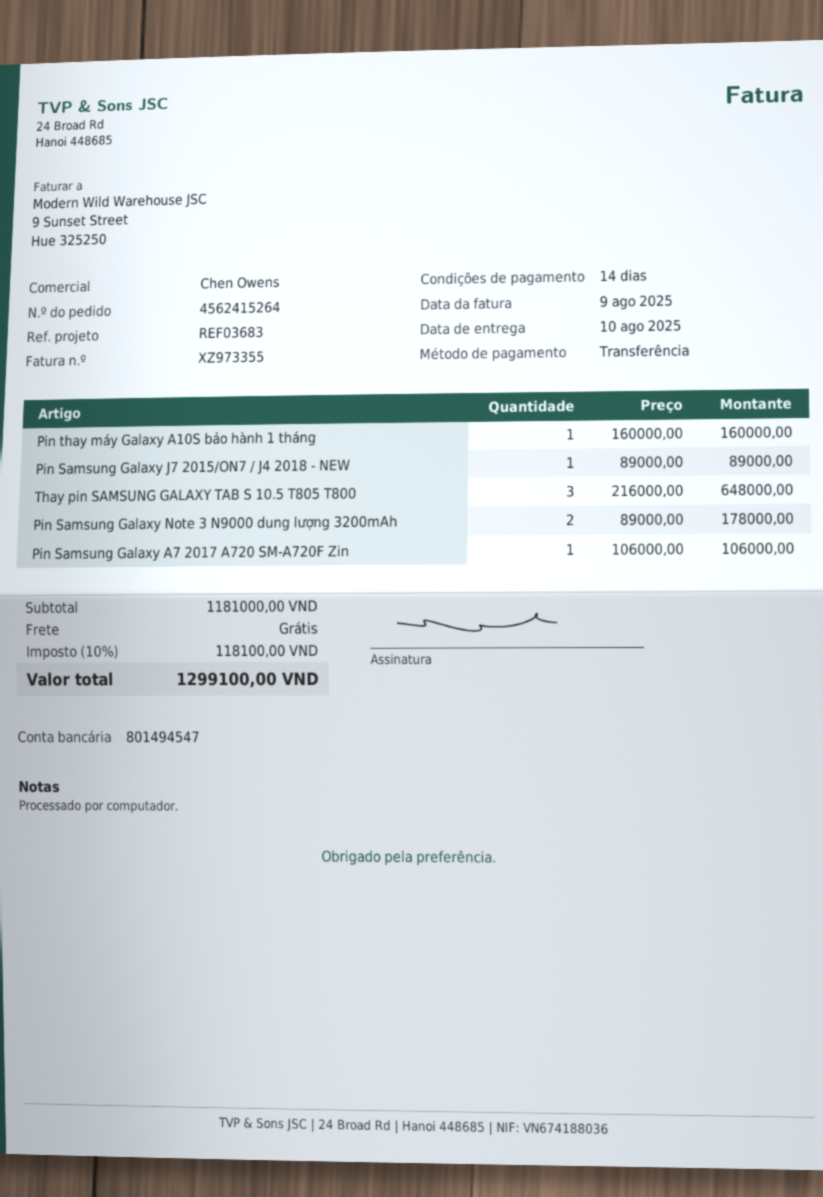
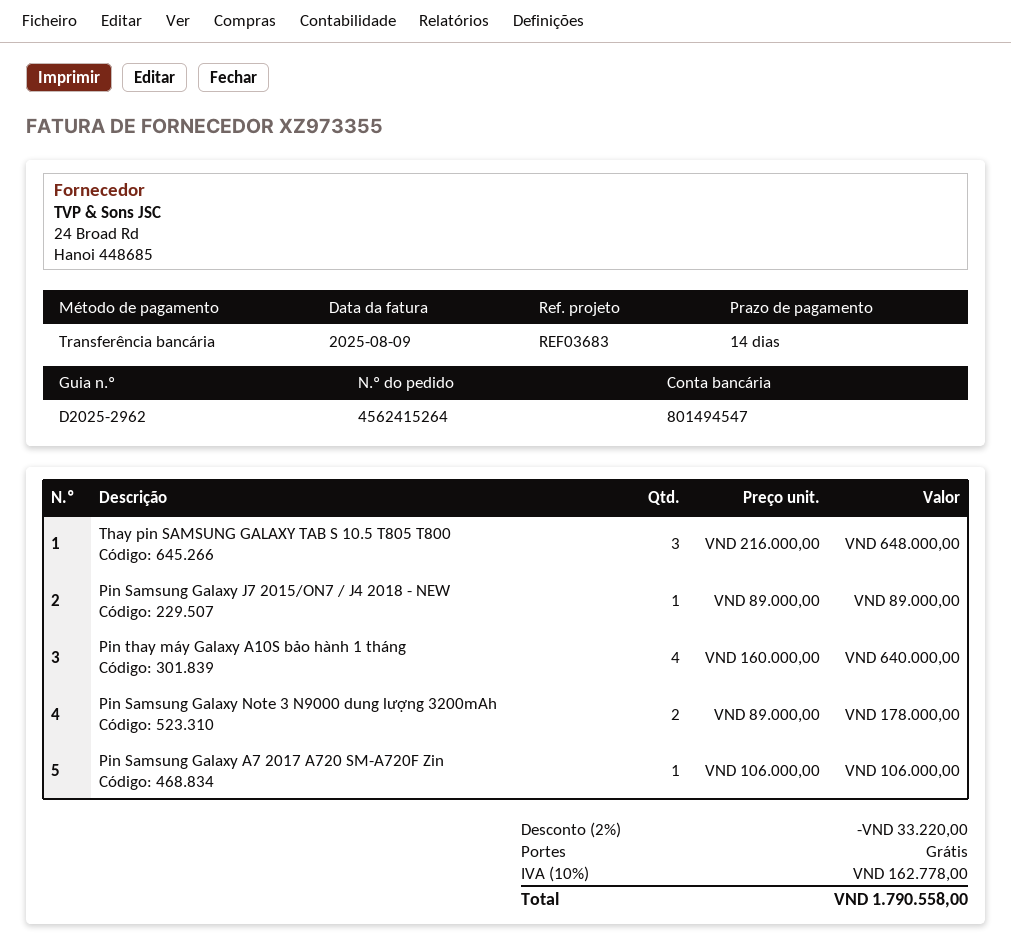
Pin thay máy Galaxy A10S bảo hành 1 tháng: 1 x 160000.00 = 160000.00 -> 4 x 160000.00 = 640000.00
discount: none -> 2% = 33220.00
tax: 10% = 118100.00 -> 10% = 162778.00
total: 1299100.00 -> 1790558.00

